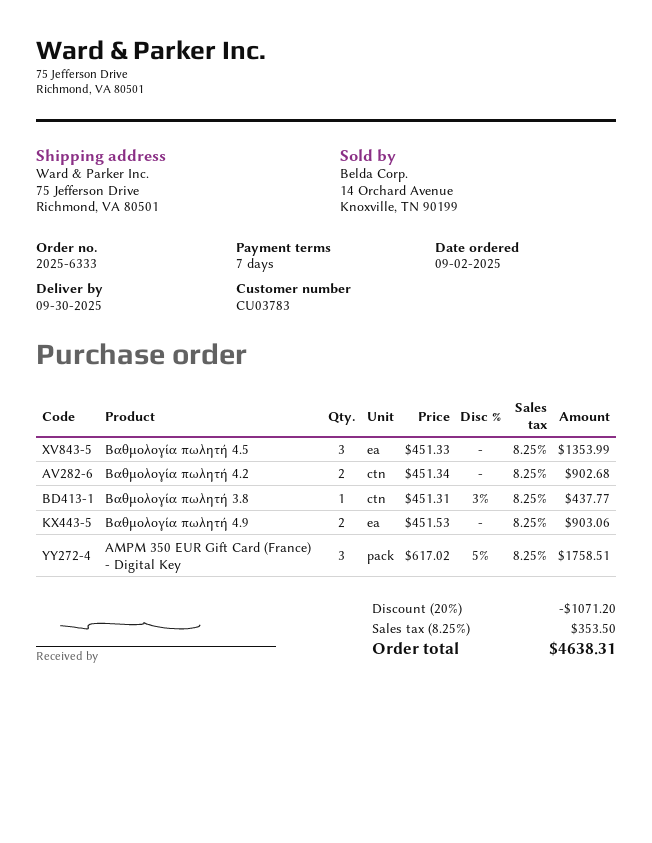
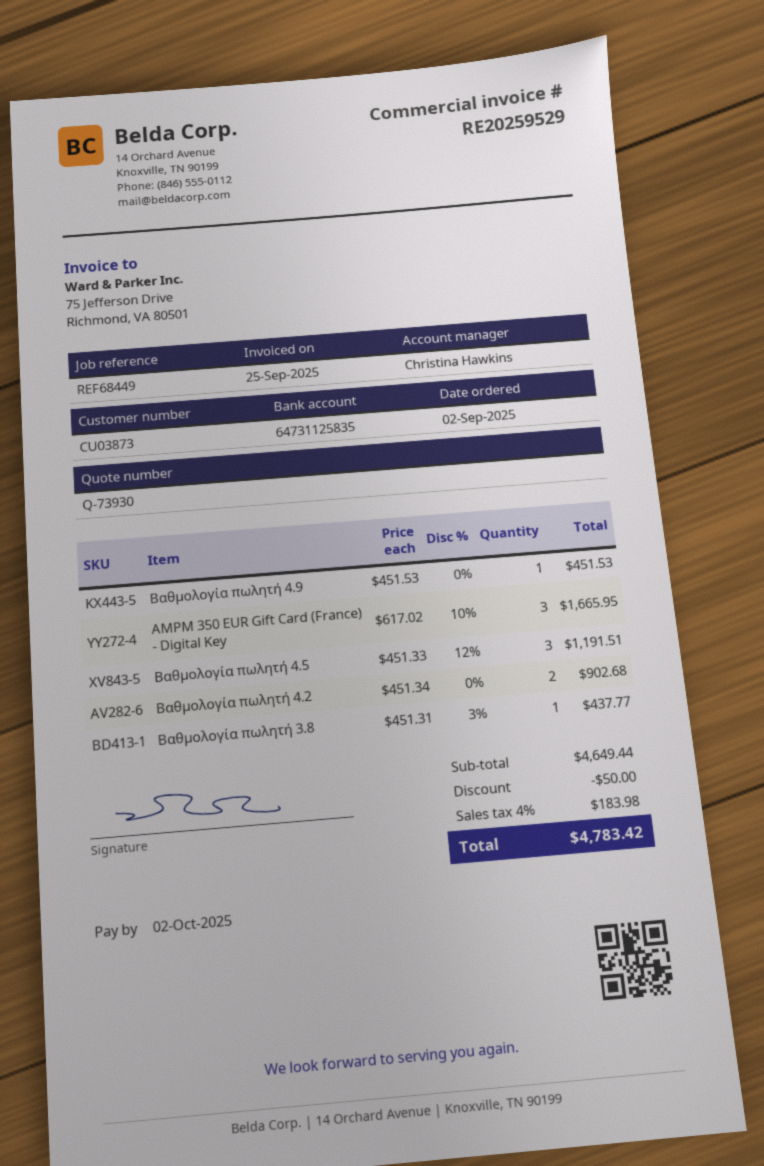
customer number: CU03783 -> CU03873
Βαθμολογία πωλητή 4.5: 3 x 451.33 = 1353.99 -> 3 x 451.33 - 12% = 1191.51
Βαθμολογία πωλητή 4.9: 2 x 451.53 = 903.06 -> 1 x 451.53 = 451.53
AMPM 350 EUR Gift Card (France) - Digital Key: 3 x 617.02 - 5% = 1758.51 -> 3 x 617.02 - 10% = 1665.95
discount: 1071.20 -> 50.00
tax: 8.25% = 353.50 -> 4% = 183.98
total: 4638.31 -> 4783.42

